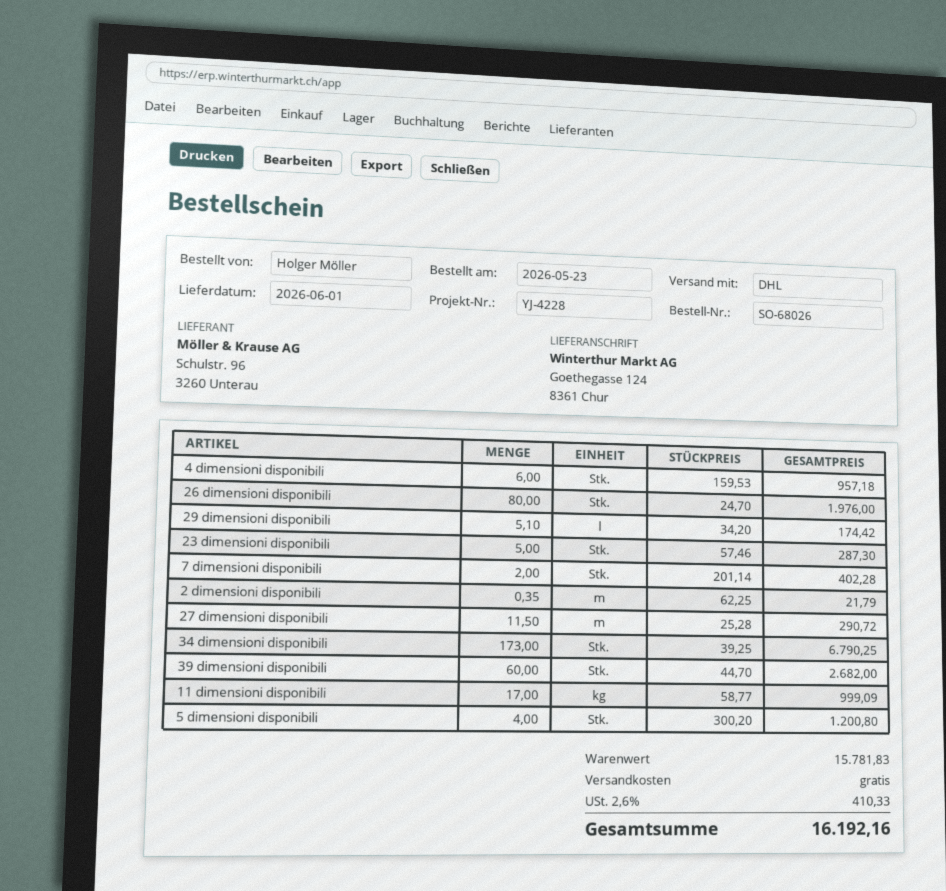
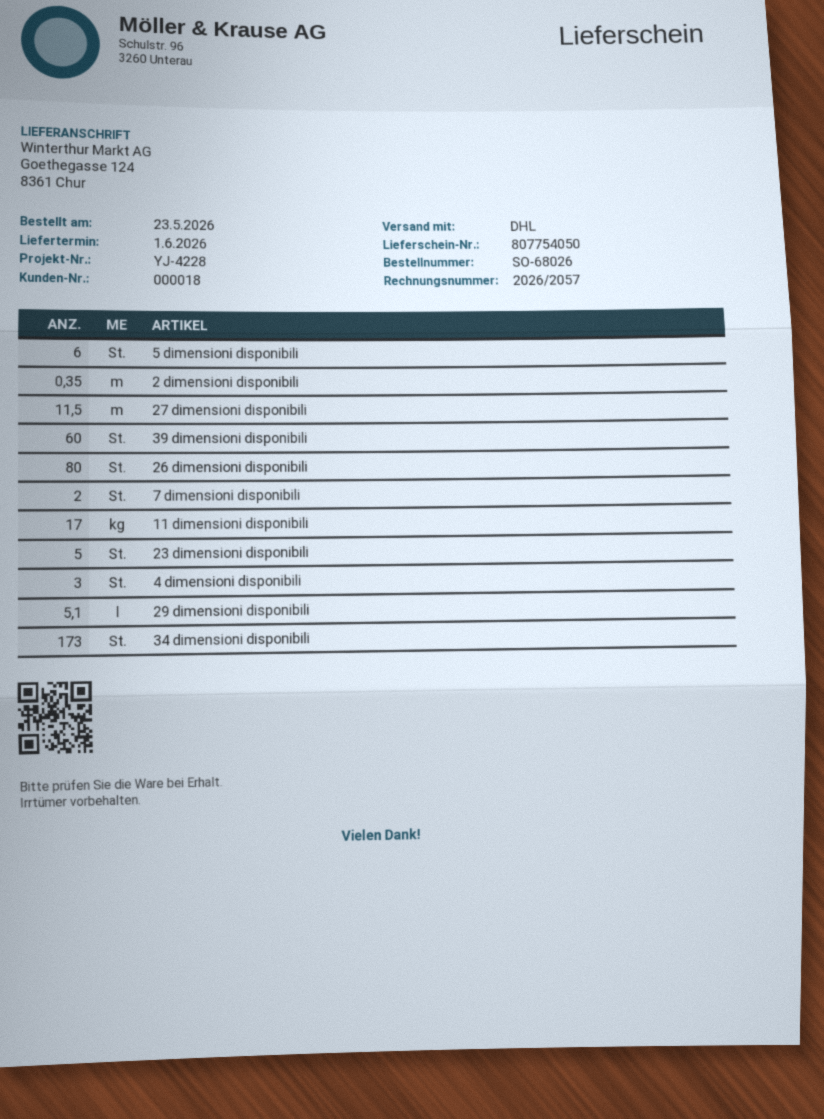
4 dimensioni disponibili: 6 -> 3
5 dimensioni disponibili: 4 -> 6

